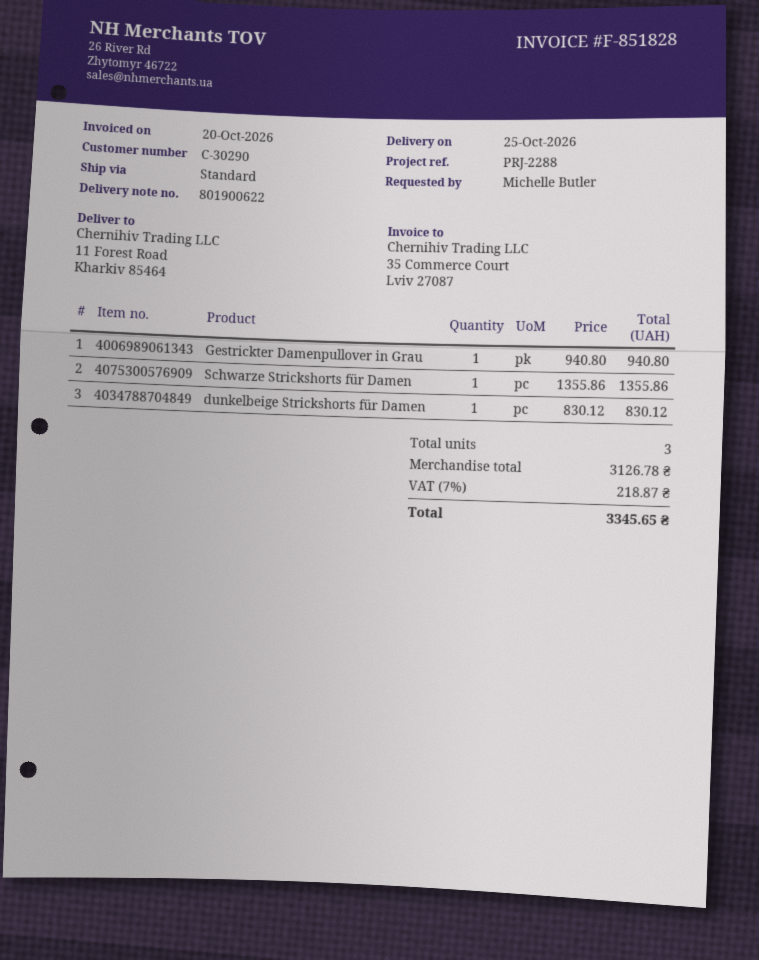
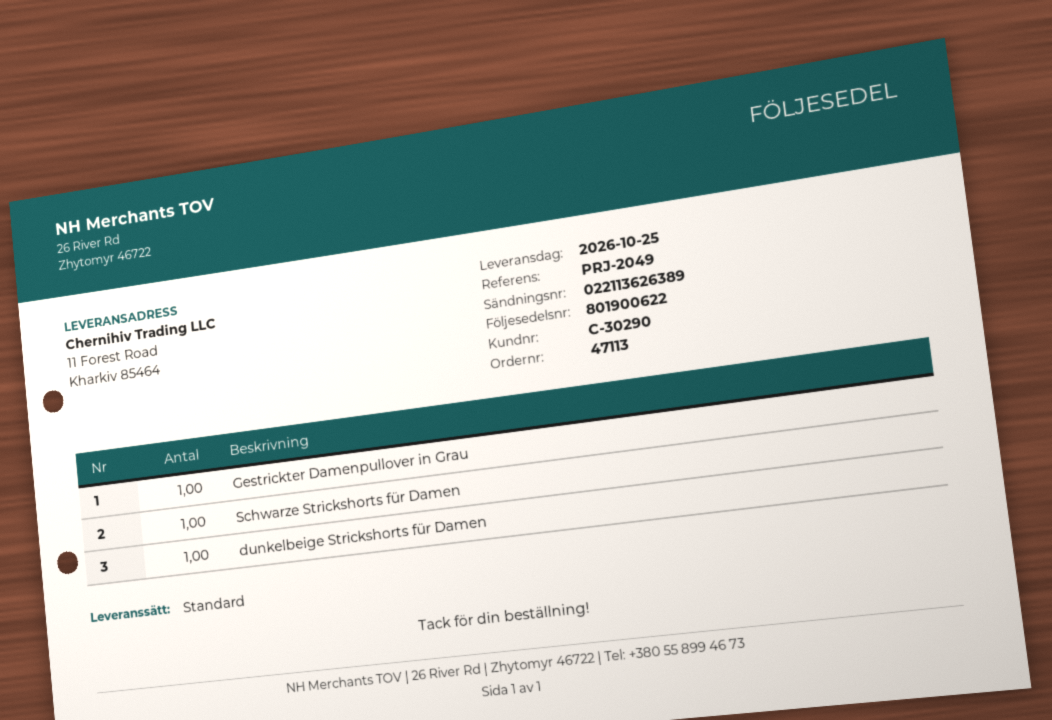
reference: PRJ-2288 -> PRJ-2049

